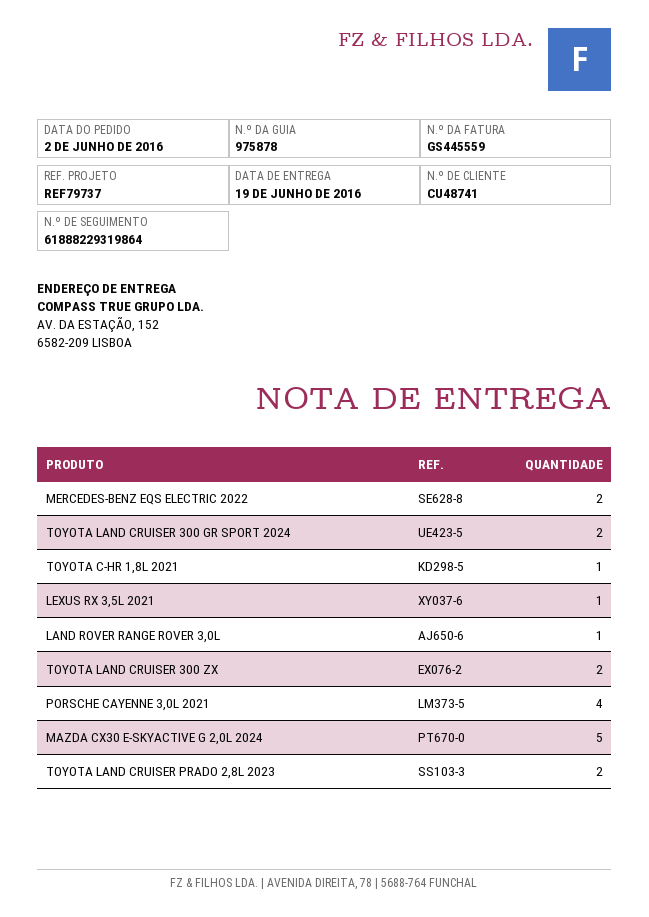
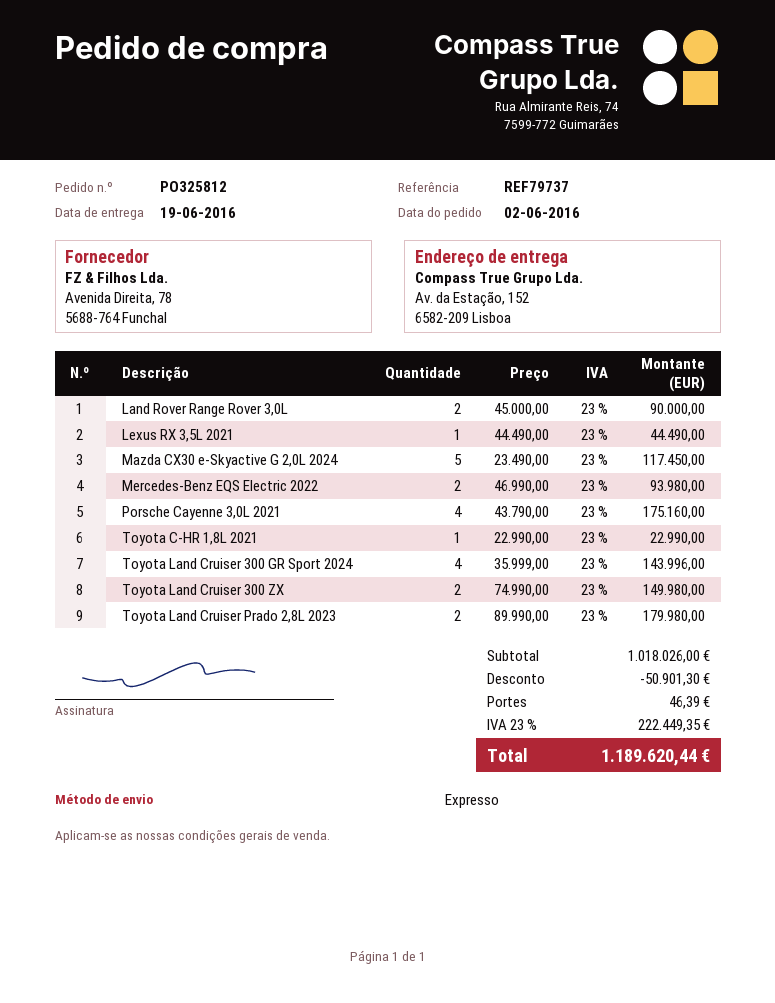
TOYOTA LAND CRUISER 300 GR SPORT 2024: 2 -> 4
LAND ROVER RANGE ROVER 3,0L: 1 -> 2

